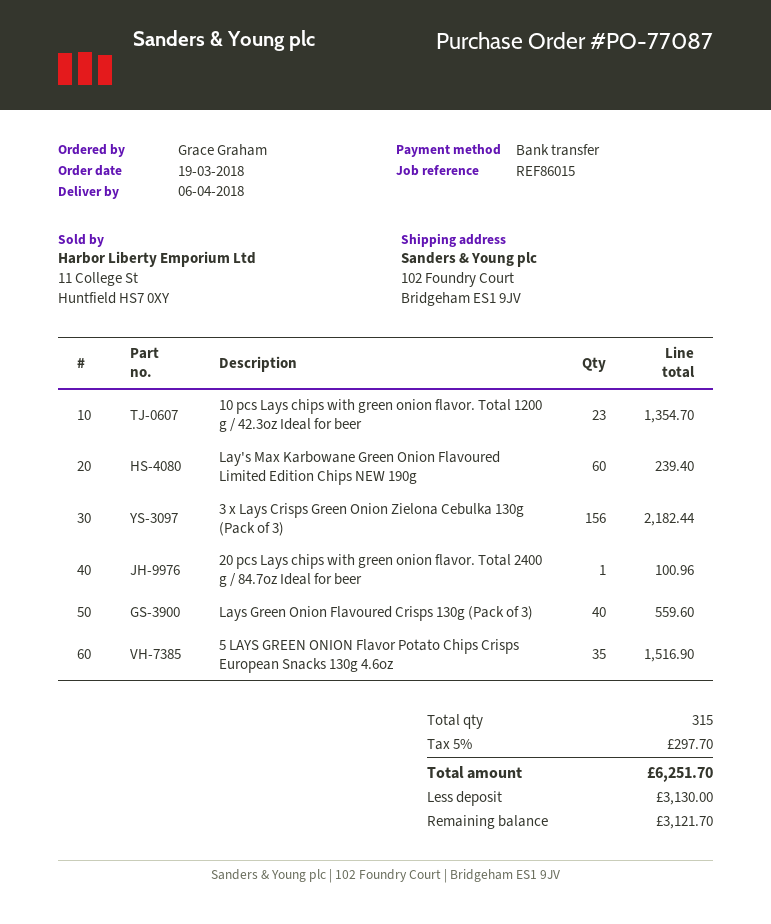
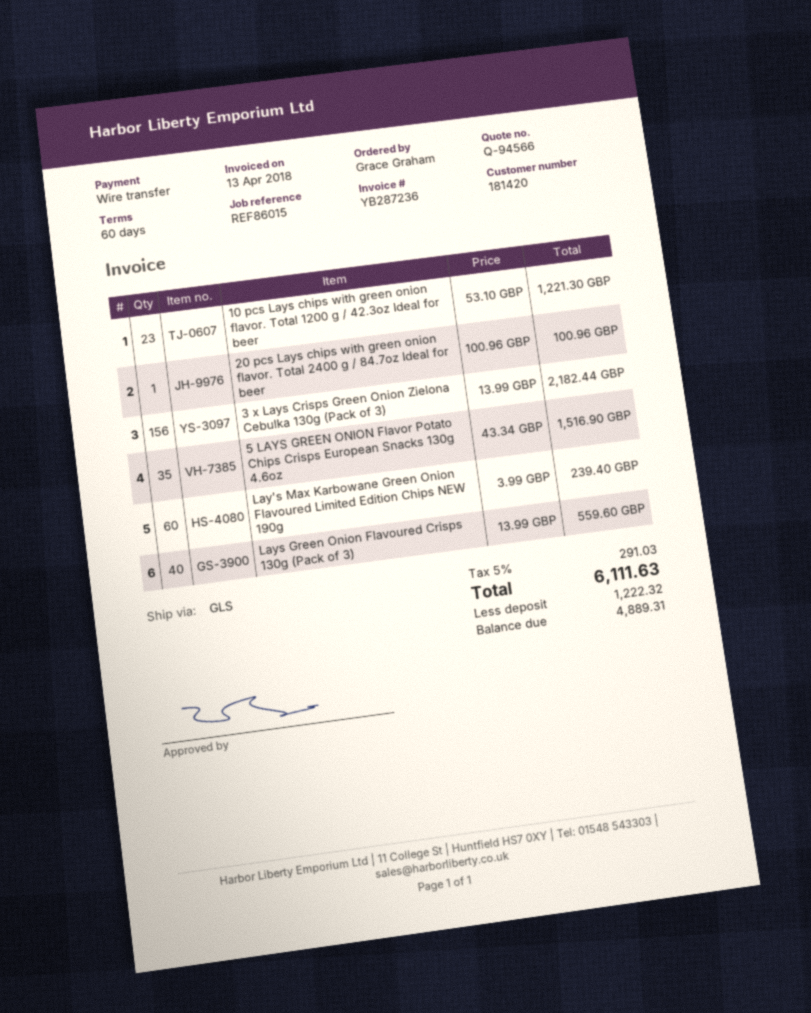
10 pcs Lays chips with green onion flavor. Total 1200 g / 42.3oz Ideal for beer: 23 for 1354.70 -> 23 for 1221.30
tax: 5% = 297.70 -> 5% = 291.03
total: 6251.70 -> 6111.63
deposit: 3130.00 -> 1222.32
balance: 3121.70 -> 4889.31

